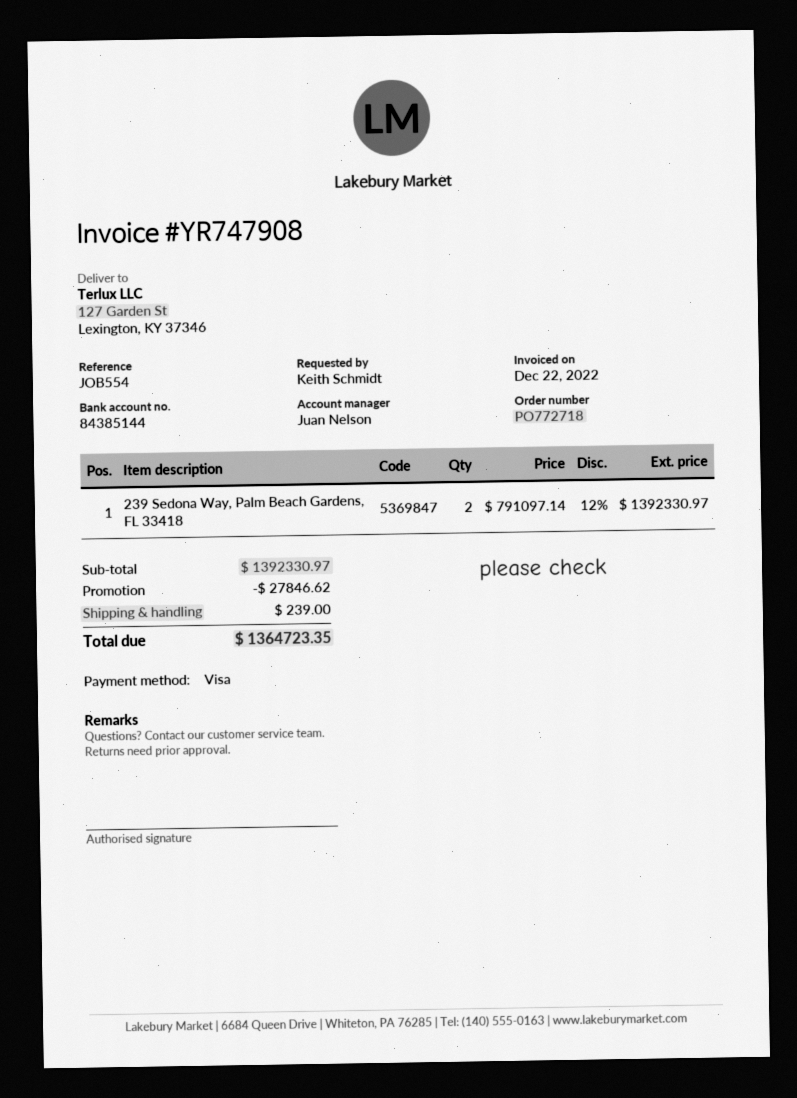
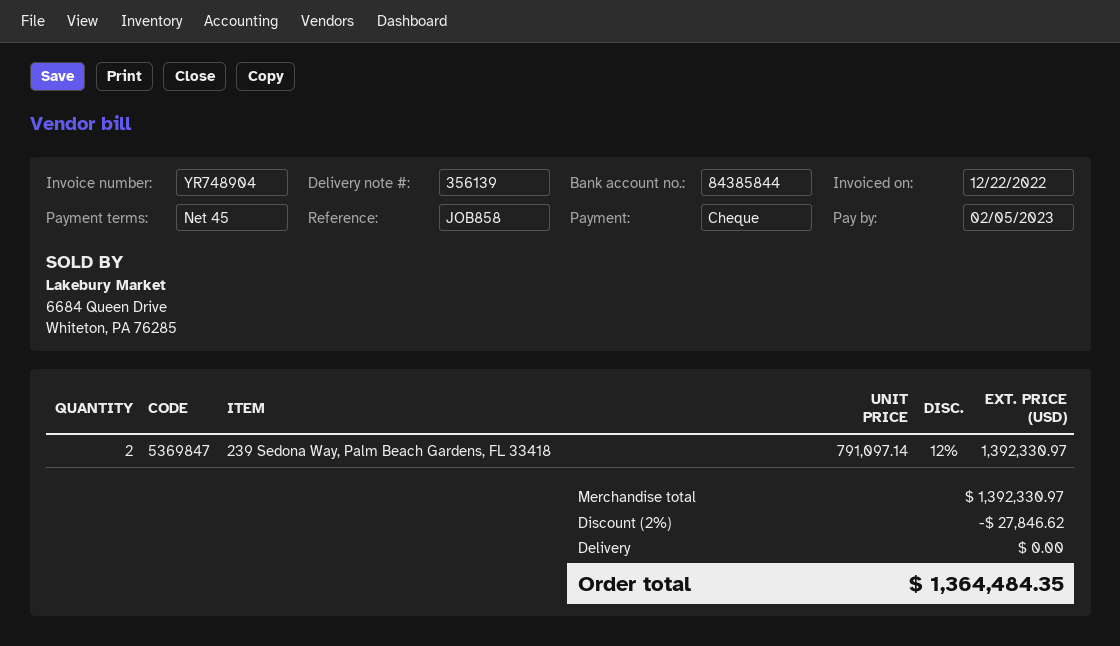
invoice number: YR747908 -> YR748904
reference: JOB554 -> JOB858
payment method: Visa -> cheque
bank account: 84385144 -> 84385844
shipping: 239.00 -> 0.00
total: 1364723.35 -> 1364484.35

